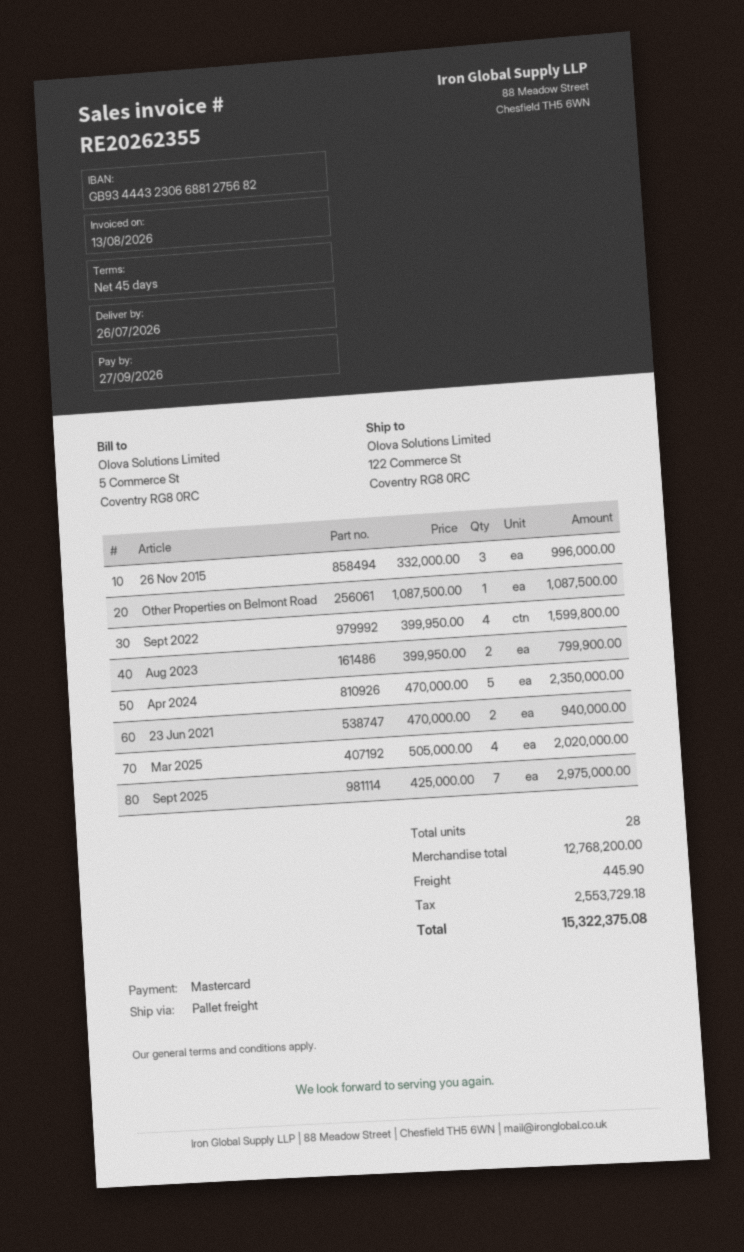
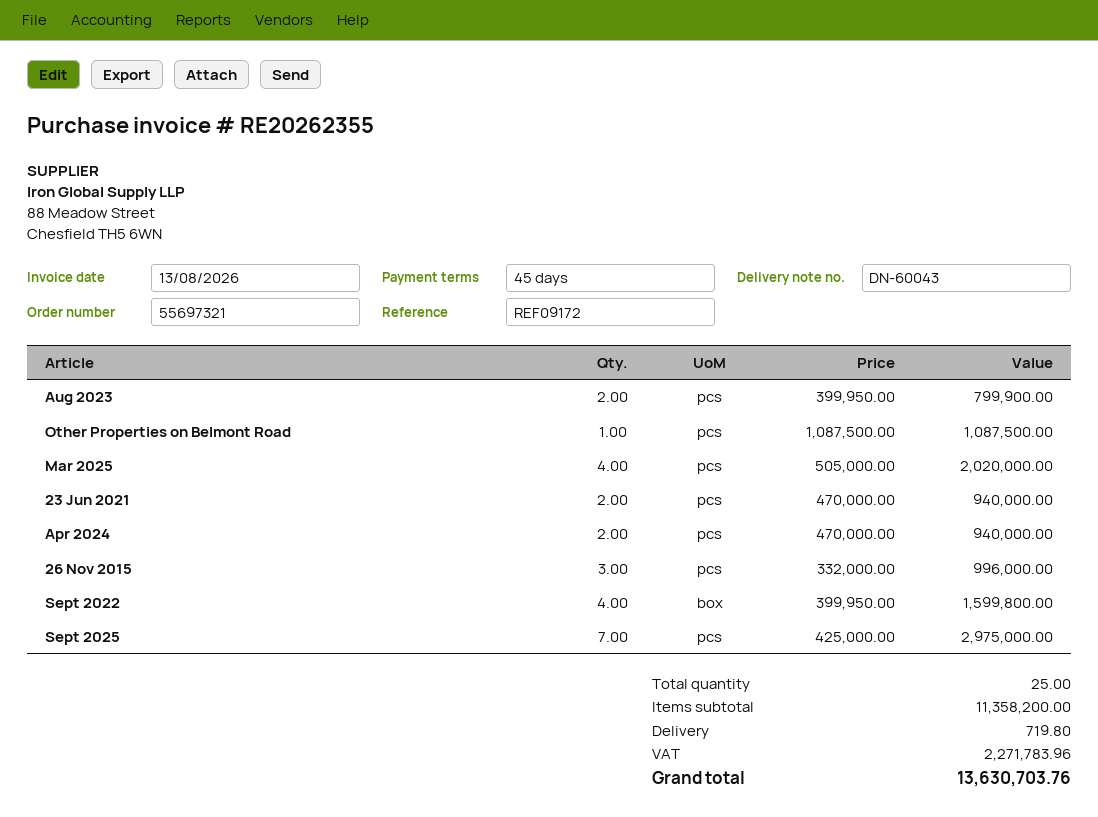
Apr 2024: 5 x 470000.00 = 2350000.00 -> 2 x 470000.00 = 940000.00
total quantity: 28 -> 25
subtotal: 12768200.00 -> 11358200.00
shipping: 445.90 -> 719.80
tax: 2553729.18 -> 2271783.96
total: 15322375.08 -> 13630703.76

